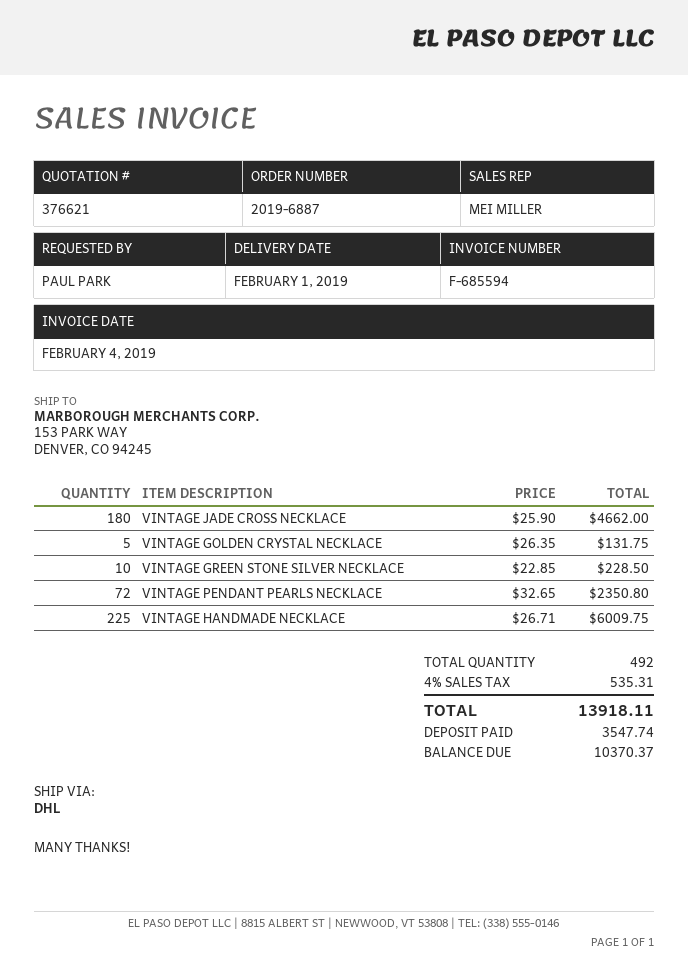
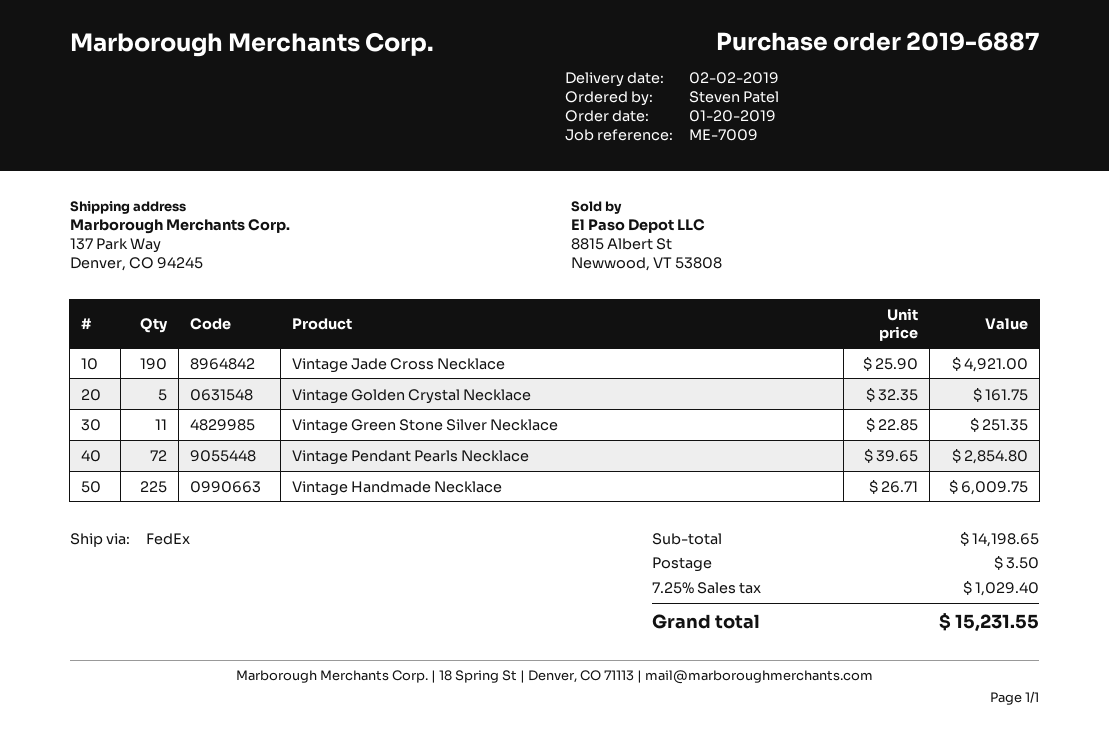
delivery date: 2019-02-01 -> 2019-02-02
ordered by: PAUL PARK -> Steven Patel
shipping method: DHL -> FedEx
ship to: 153 PARK WAY, DENVER, CO 94245 -> 137 Park Way, Denver, CO 94245
VINTAGE JADE CROSS NECKLACE: 180 x 25.90 = 4662.00 -> 190 x 25.90 = 4921.00
VINTAGE GOLDEN CRYSTAL NECKLACE: 5 x 26.35 = 131.75 -> 5 x 32.35 = 161.75
VINTAGE GREEN STONE SILVER NECKLACE: 10 x 22.85 = 228.50 -> 11 x 22.85 = 251.35
VINTAGE PENDANT PEARLS NECKLACE: 72 x 32.65 = 2350.80 -> 72 x 39.65 = 2854.80
shipping: none -> 3.50
tax: 4% = 535.31 -> 7.25% = 1029.40
total: 13918.11 -> 15231.55

